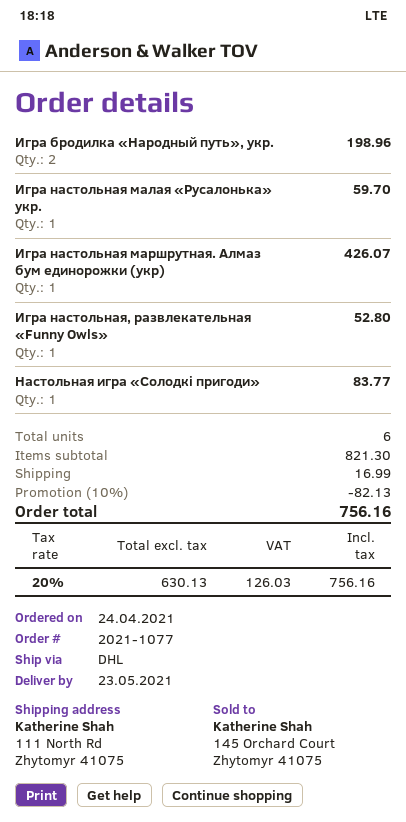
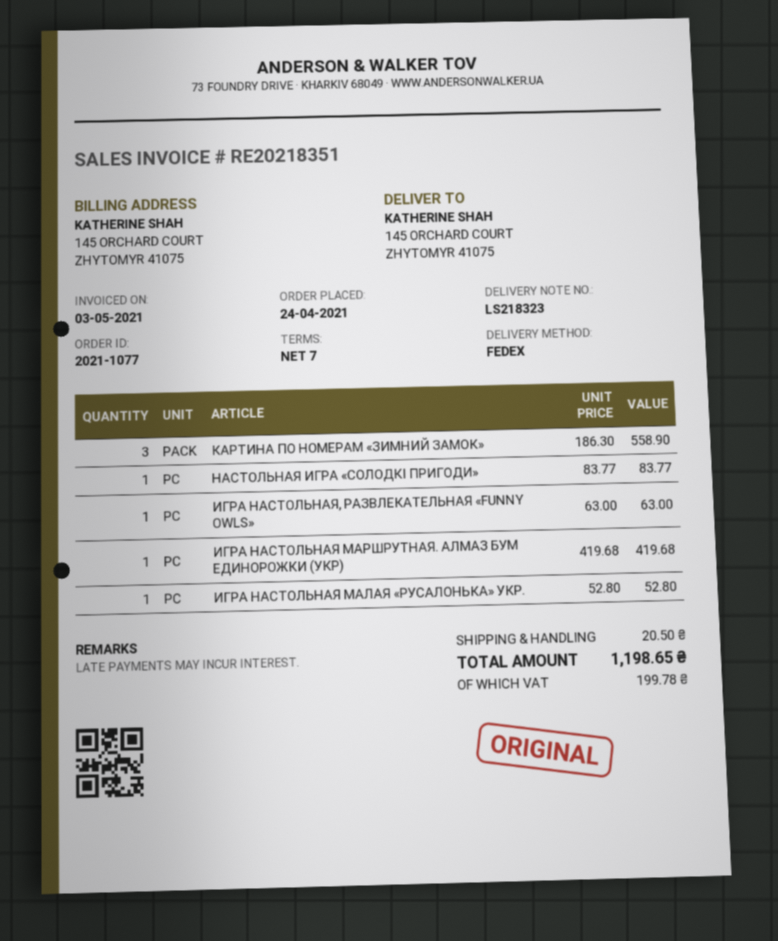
shipping method: DHL -> FedEx
ship to: 111 North Rd, Zhytomyr 41075 -> 145 ORCHARD COURT, ZHYTOMYR 41075
Игра бродилка «Народный путь», укр.: 2 for 198.96 -> none
Игра настольная малая «Русалонька» укр.: 1 for 59.70 -> 1 for 52.80
Игра настольная маршрутная. Алмаз бум единорожки (укр): 1 for 426.07 -> 1 for 419.68
Игра настольная, развлекательная «Funny Owls»: 1 for 52.80 -> 1 for 63.00
КАРТИНА ПО НОМЕРАМ «ЗИМНИЙ ЗАМОК»: none -> 3 for 558.90
discount: 10% = 82.13 -> none
shipping: 16.99 -> 20.50
tax: 126.03 -> 199.78
total: 756.16 -> 1198.65

